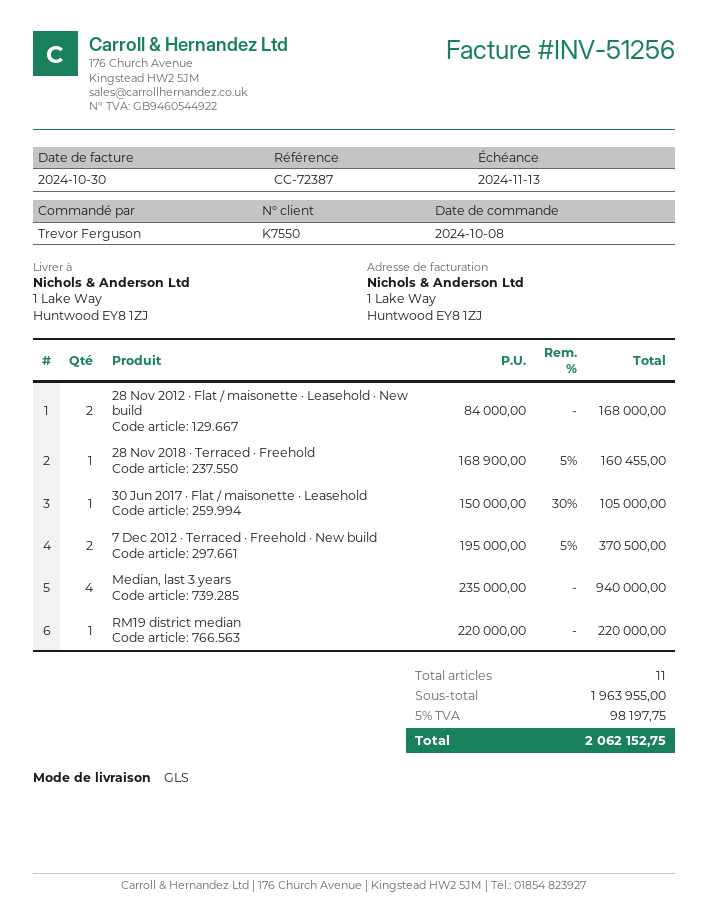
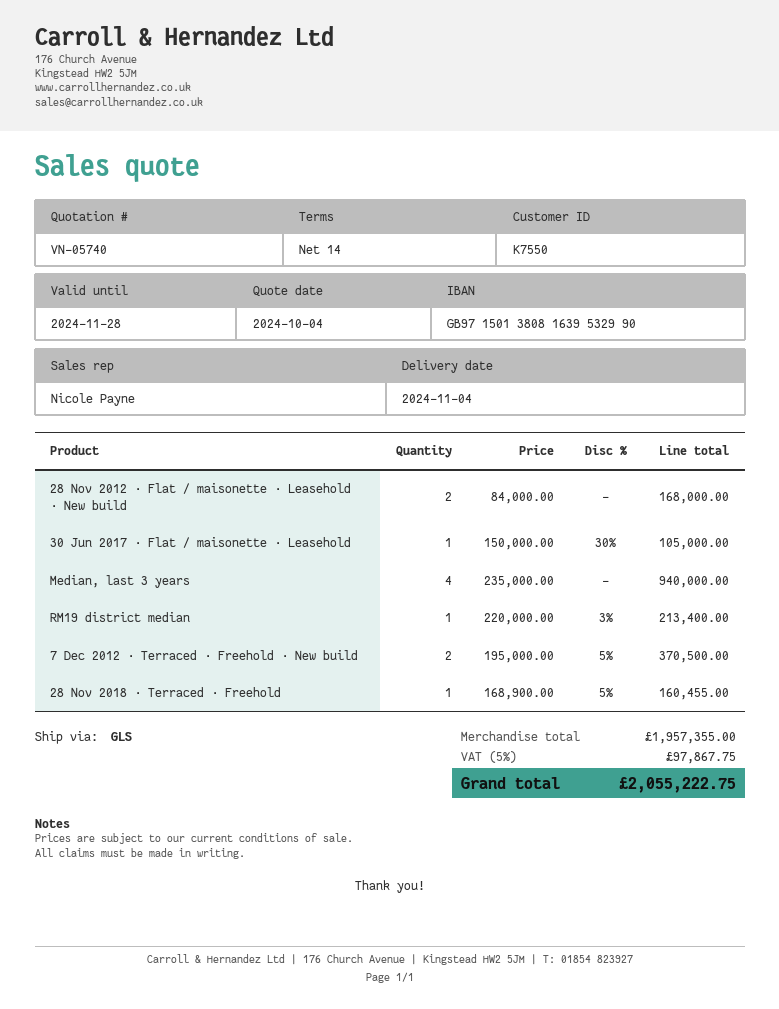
RM19 district median: 1 x 220000.00 = 220000.00 -> 1 x 220000.00 - 3% = 213400.00
subtotal: 1963955.00 -> 1957355.00
tax: 5% = 98197.75 -> 5% = 97867.75
total: 2062152.75 -> 2055222.75

